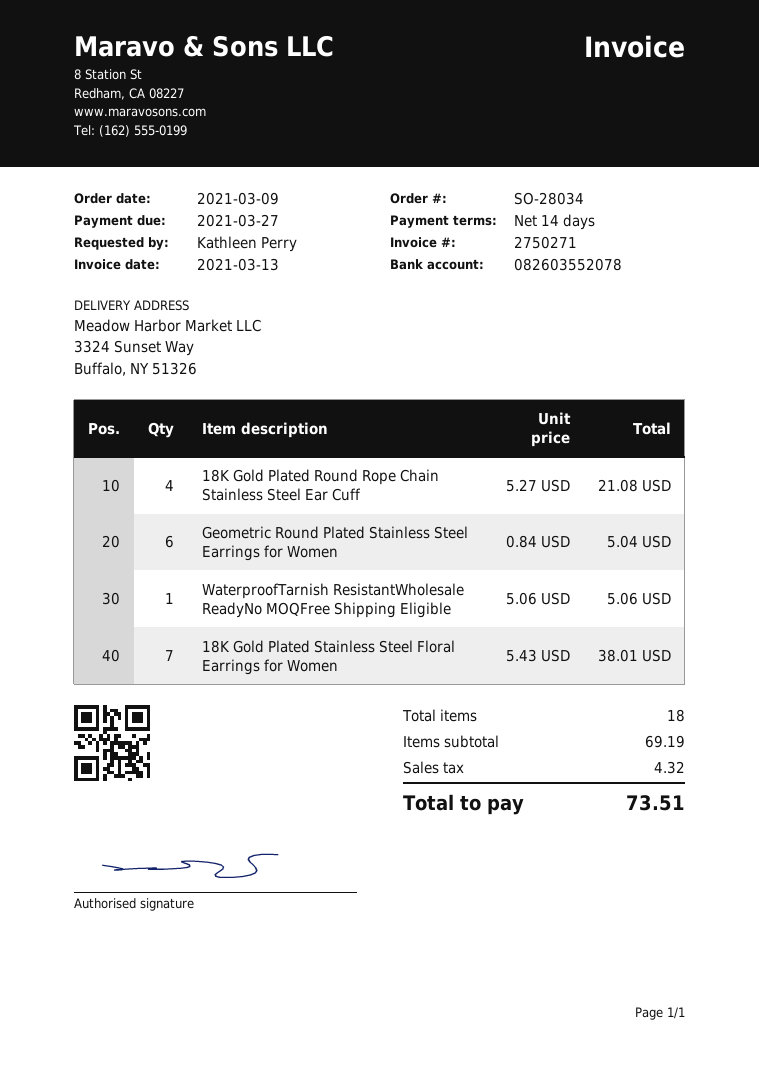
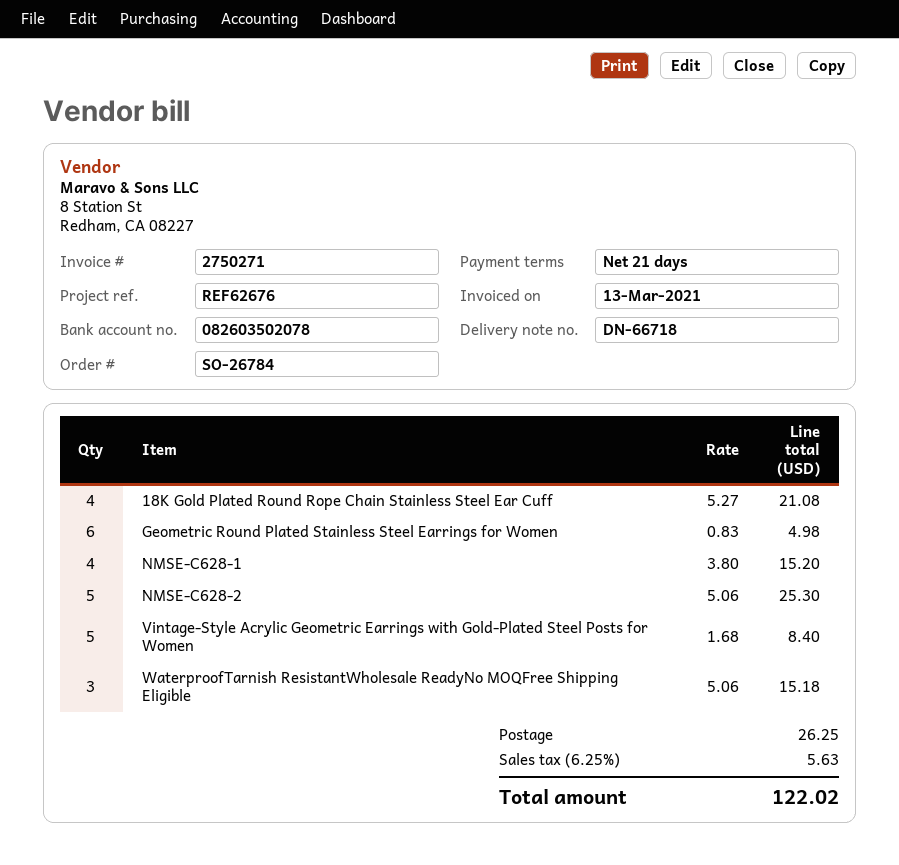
order number: SO-28034 -> SO-26784
payment terms: 14 days -> 21 days
bank account: 082603552078 -> 082603502078
Geometric Round Plated Stainless Steel Earrings for Women: 6 x 0.84 = 5.04 -> 6 x 0.83 = 4.98
WaterproofTarnish ResistantWholesale ReadyNo MOQFree Shipping Eligible: 1 x 5.06 = 5.06 -> 3 x 5.06 = 15.18
18K Gold Plated Stainless Steel Floral Earrings for Women: 7 x 5.43 = 38.01 -> none
NMSE-C628-1: none -> 4 x 3.80 = 15.20
NMSE-C628-2: none -> 5 x 5.06 = 25.30
Vintage-Style Acrylic Geometric Earrings with Gold-Plated Steel Posts for Women: none -> 5 x 1.68 = 8.40
shipping: none -> 26.25
tax: 4.32 -> 5.63
total: 73.51 -> 122.02

